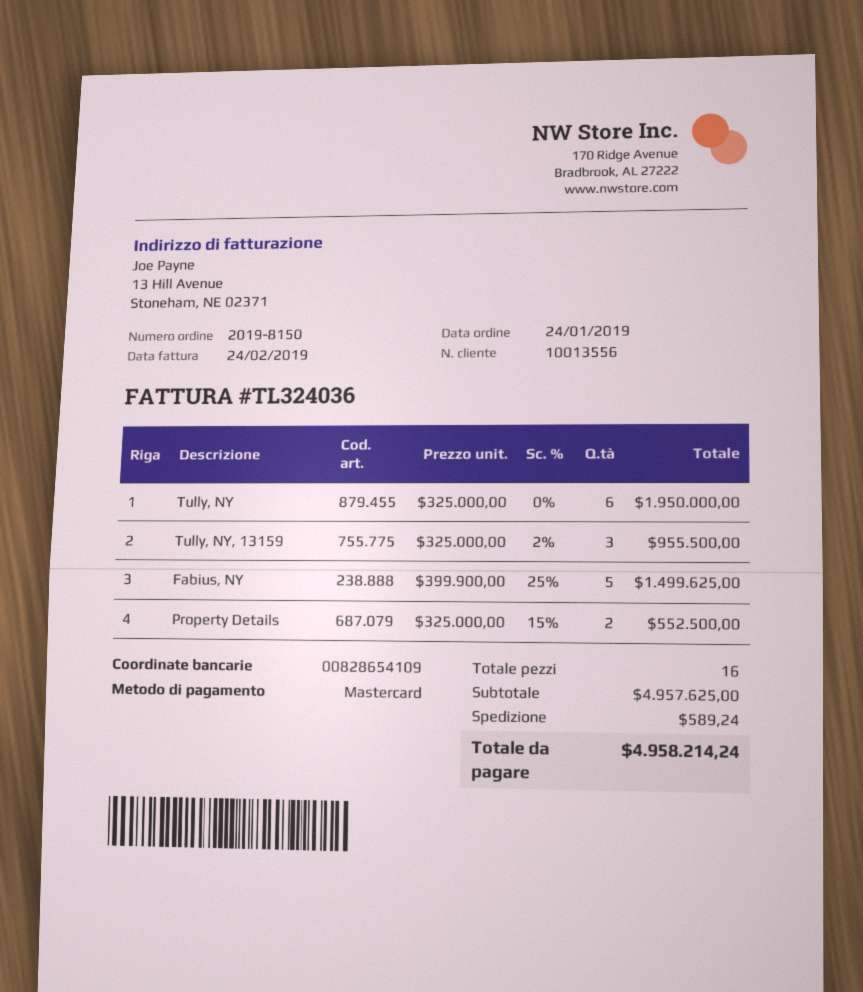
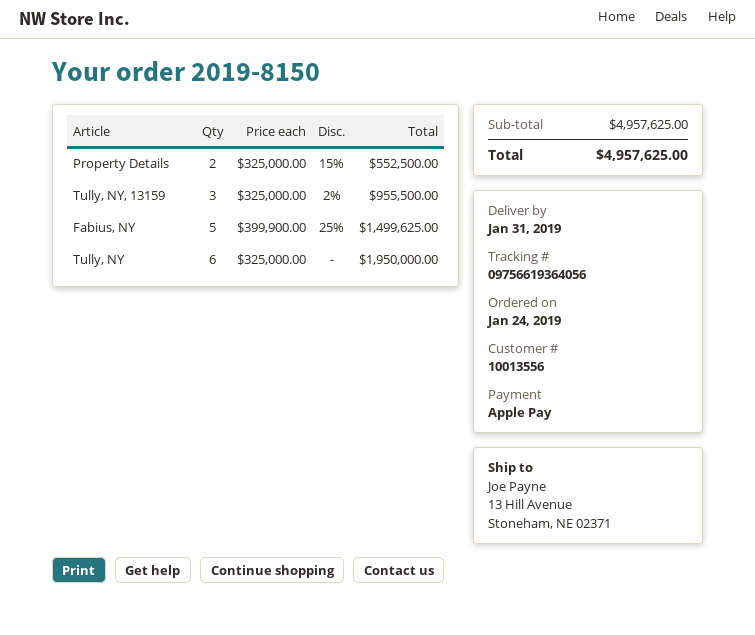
payment method: Mastercard -> Apple Pay
shipping: 589.24 -> none
total: 4958214.24 -> 4957625.00

